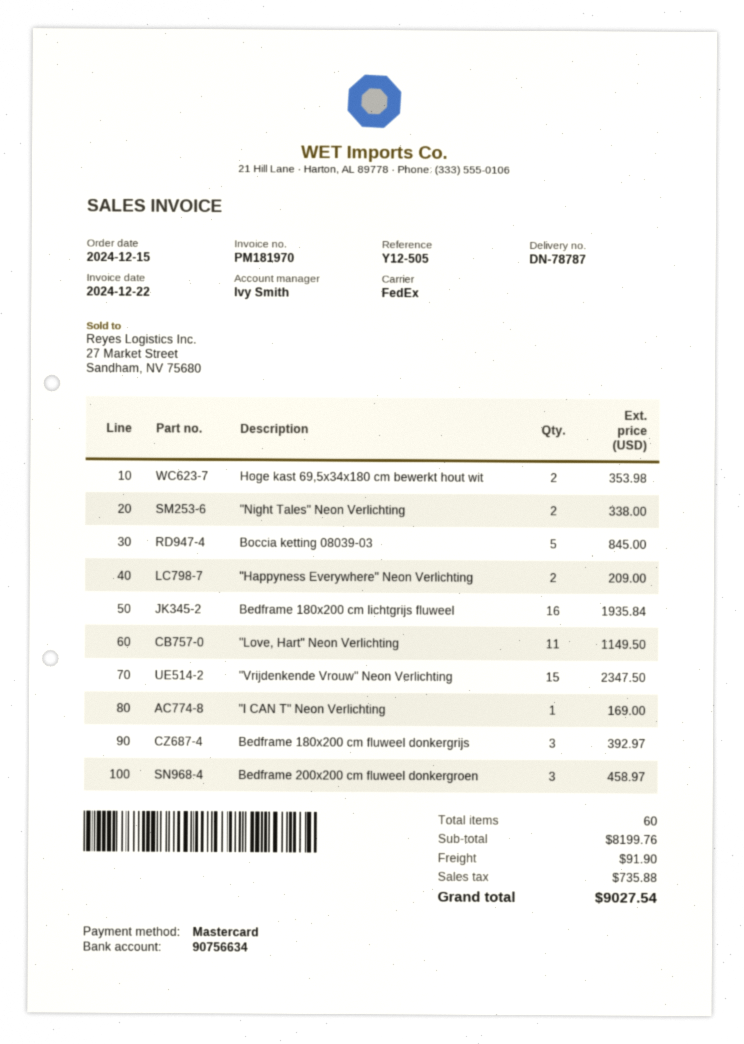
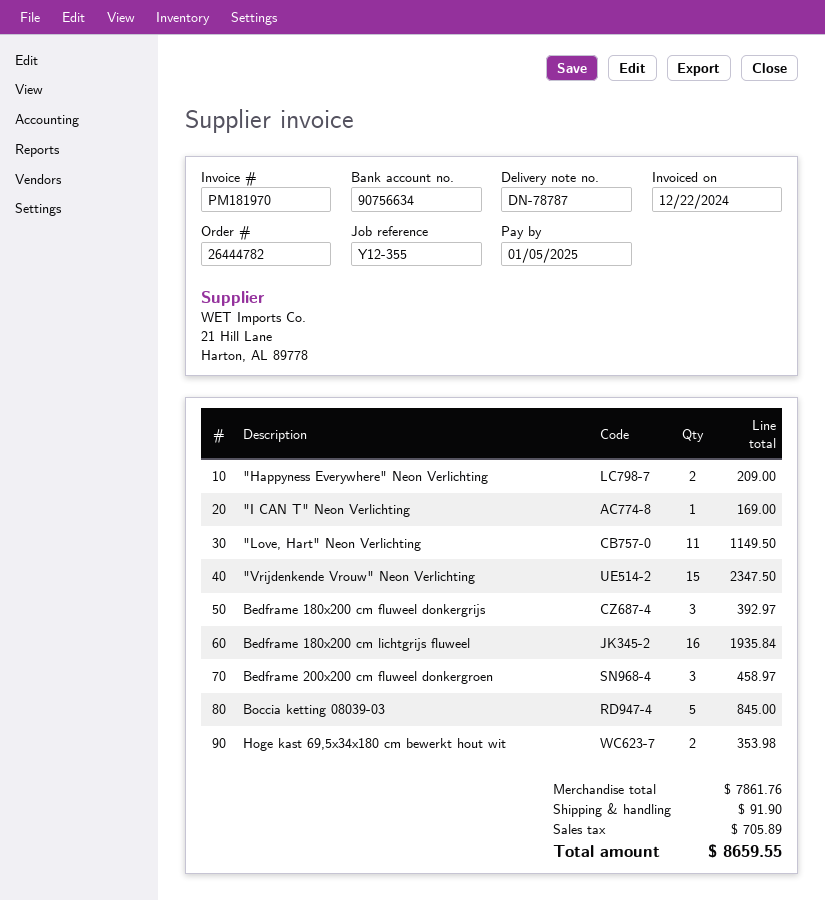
reference: Y12-505 -> Y12-355
"Night Tales" Neon Verlichting: 2 for 338.00 -> none
subtotal: 8199.76 -> 7861.76
tax: 735.88 -> 705.89
total: 9027.54 -> 8659.55

